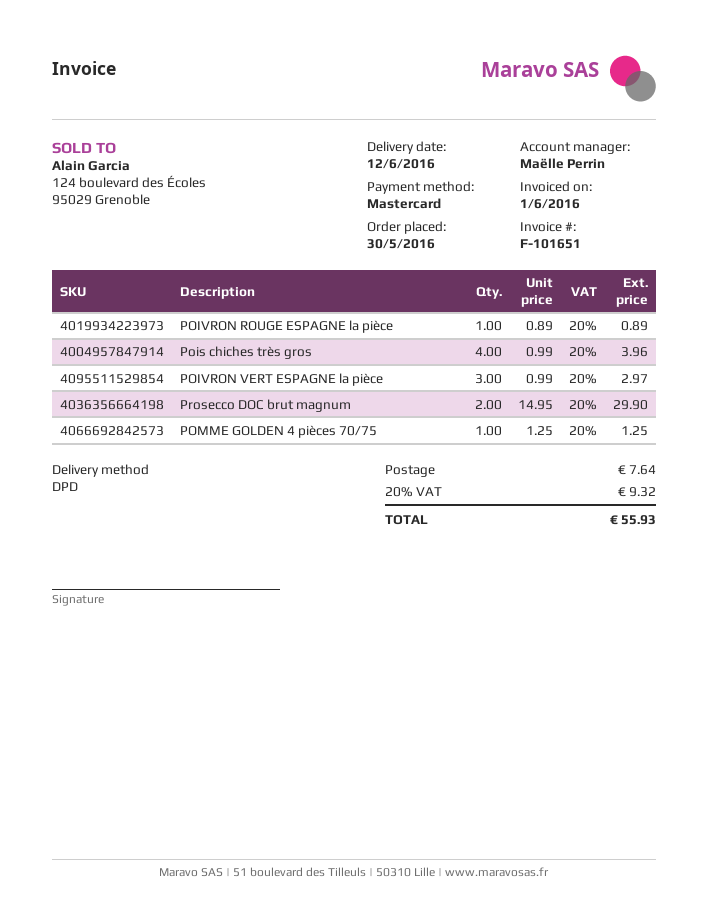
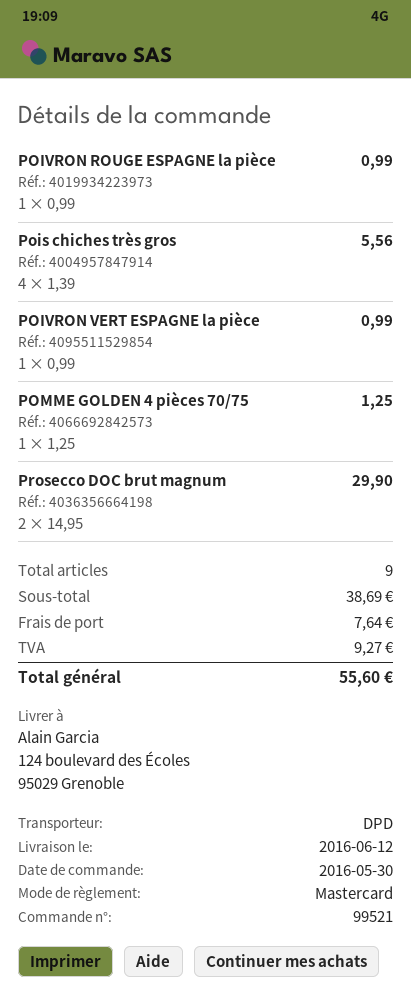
POIVRON ROUGE ESPAGNE la pièce: 1 x 0.89 = 0.89 -> 1 x 0.99 = 0.99
Pois chiches très gros: 4 x 0.99 = 3.96 -> 4 x 1.39 = 5.56
POIVRON VERT ESPAGNE la pièce: 3 x 0.99 = 2.97 -> 1 x 0.99 = 0.99
tax: 9.32 -> 9.27
total: 55.93 -> 55.60

